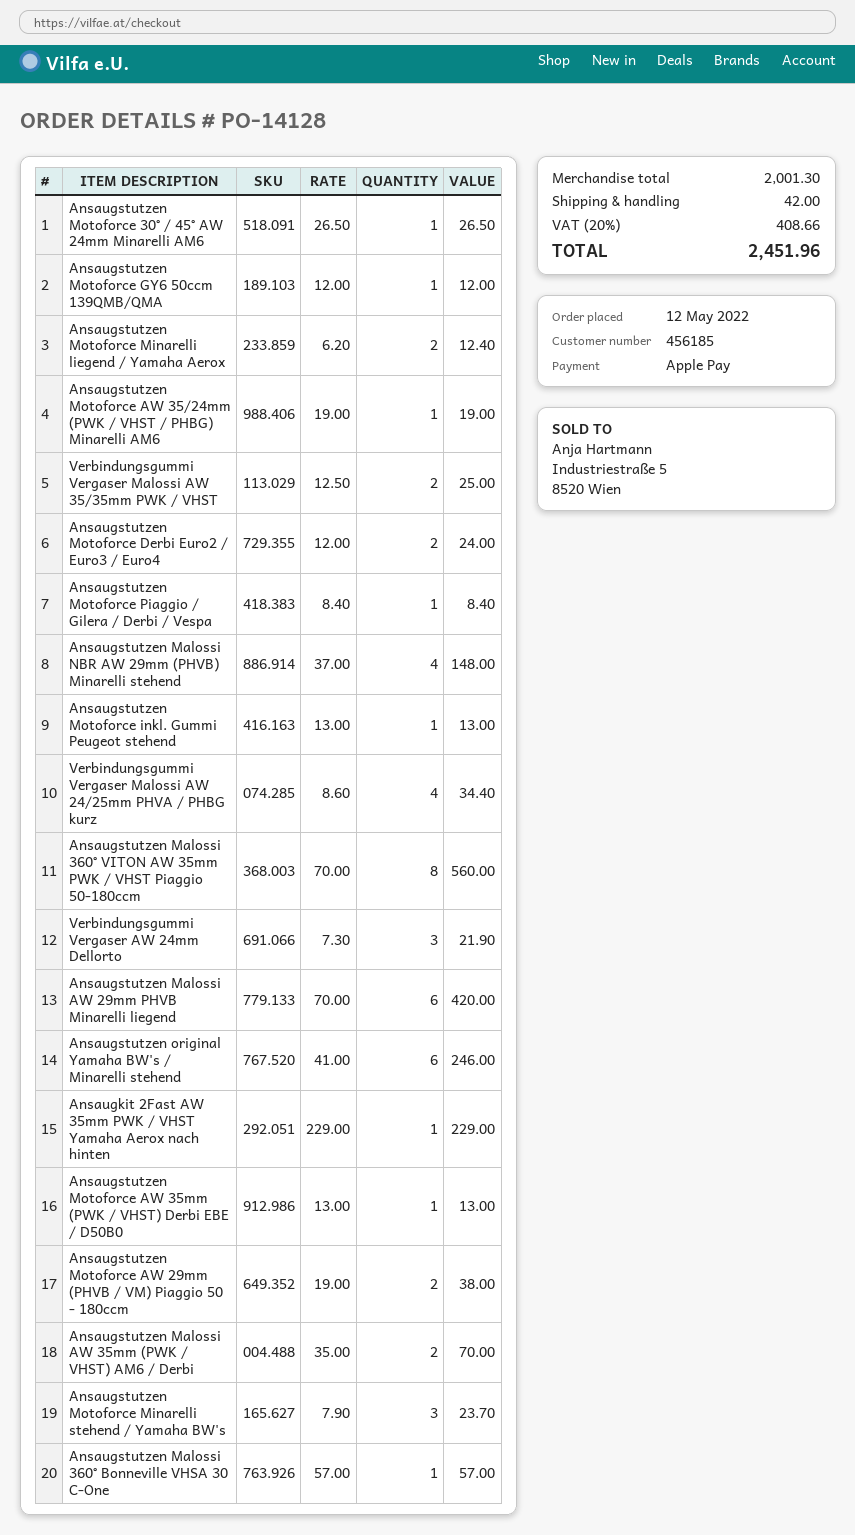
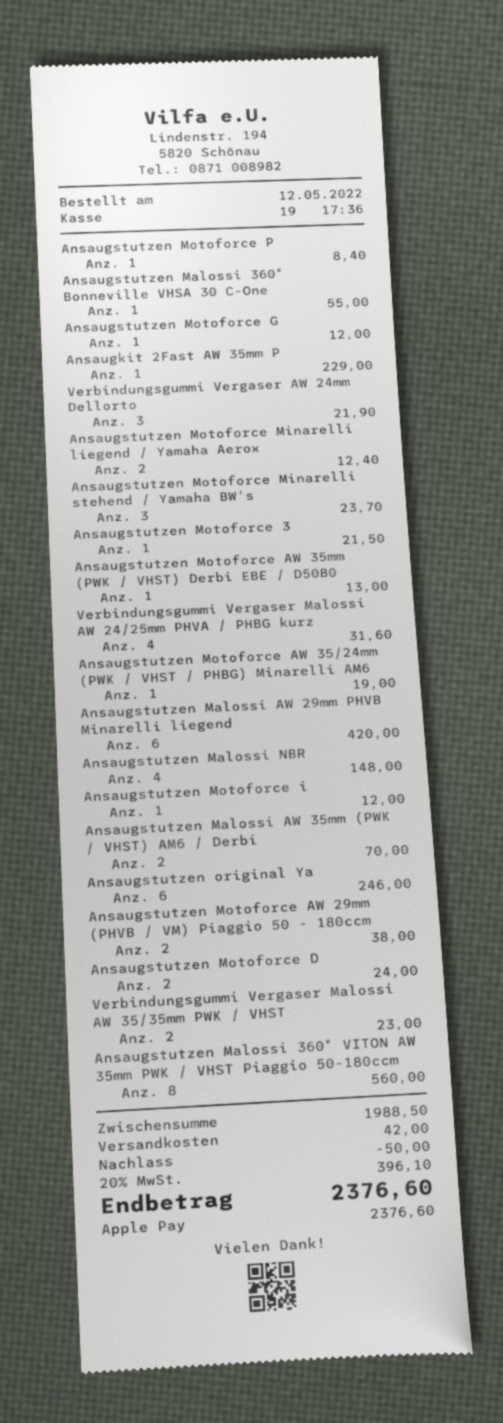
Ansaugstutzen Motoforce 30° / 45° AW 24mm Minarelli AM6: 1 for 26.50 -> 1 for 21.50
Verbindungsgummi Vergaser Malossi AW 35/35mm PWK / VHST: 2 for 25.00 -> 2 for 23.00
Ansaugstutzen Motoforce inkl. Gummi Peugeot stehend: 1 for 13.00 -> 1 for 12.00
Verbindungsgummi Vergaser Malossi AW 24/25mm PHVA / PHBG kurz: 4 for 34.40 -> 4 for 31.60
Ansaugstutzen Malossi 360° Bonneville VHSA 30 C-One: 1 for 57.00 -> 1 for 55.00
subtotal: 2001.30 -> 1988.50
discount: none -> 50.00
tax: 20% = 408.66 -> 20% = 396.10
total: 2451.96 -> 2376.60

